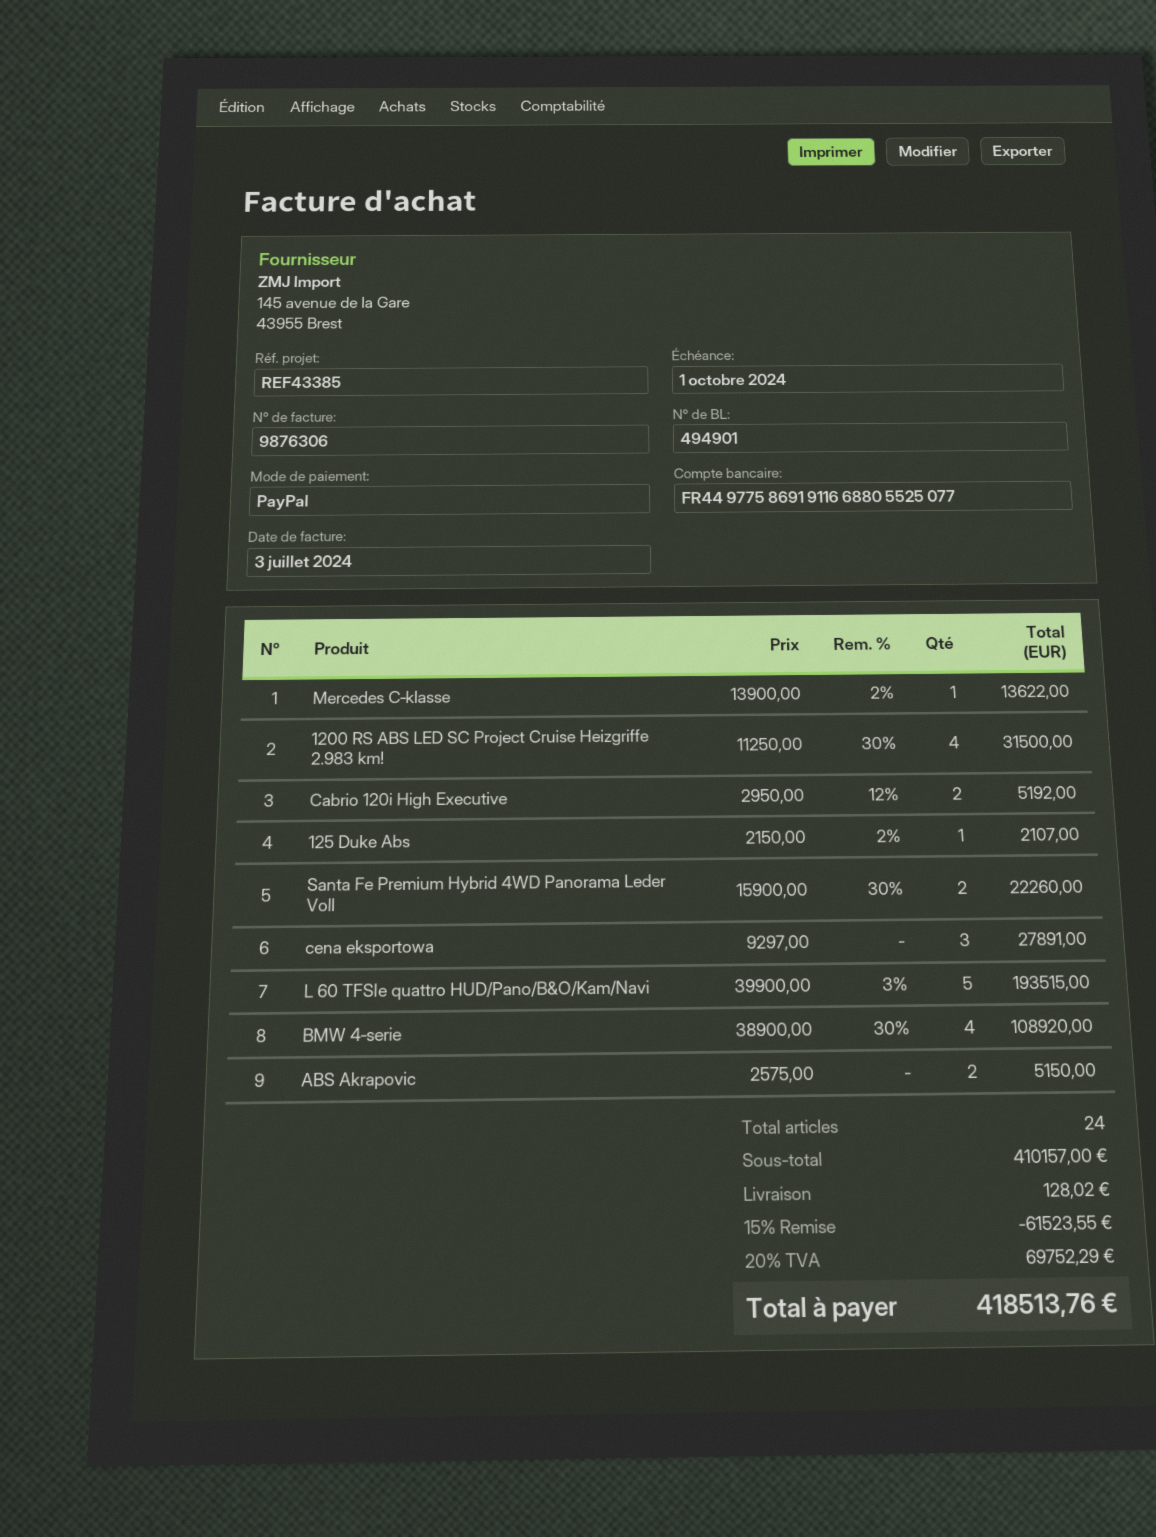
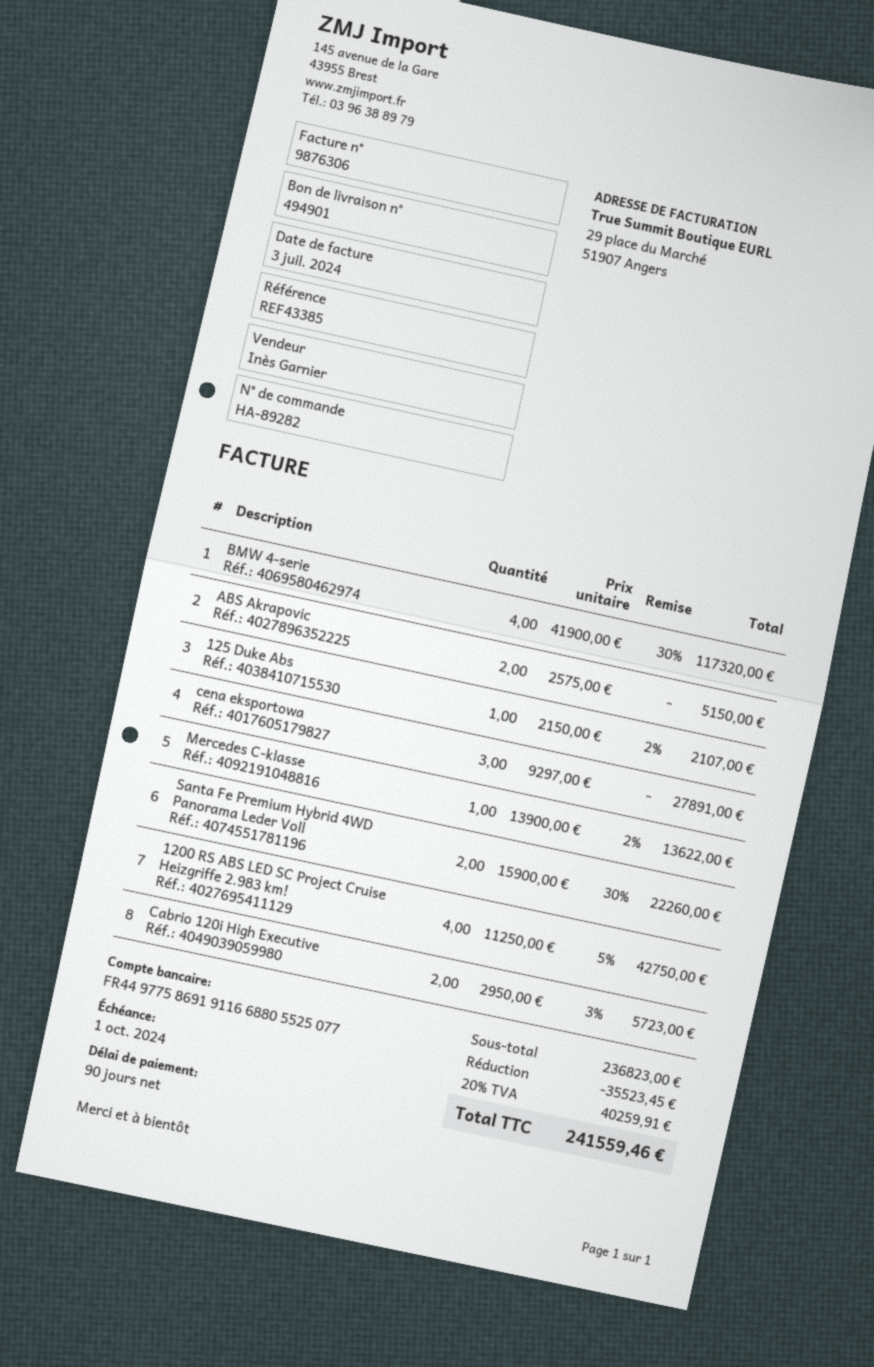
1200 RS ABS LED SC Project Cruise Heizgriffe 2.983 km!: 4 x 11250.00 - 30% = 31500.00 -> 4 x 11250.00 - 5% = 42750.00
Cabrio 120i High Executive: 2 x 2950.00 - 12% = 5192.00 -> 2 x 2950.00 - 3% = 5723.00
L 60 TFSIe quattro HUD/Pano/B&O/Kam/Navi: 5 x 39900.00 - 3% = 193515.00 -> none
BMW 4‑serie: 4 x 38900.00 - 30% = 108920.00 -> 4 x 41900.00 - 30% = 117320.00
subtotal: 410157.00 -> 236823.00
discount: 61523.55 -> 35523.45
shipping: 128.02 -> none
tax: 20% = 69752.29 -> 20% = 40259.91
total: 418513.76 -> 241559.46

